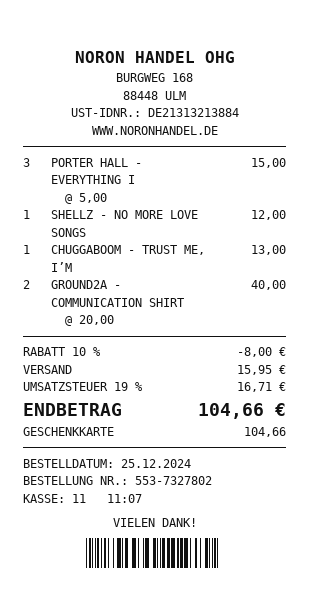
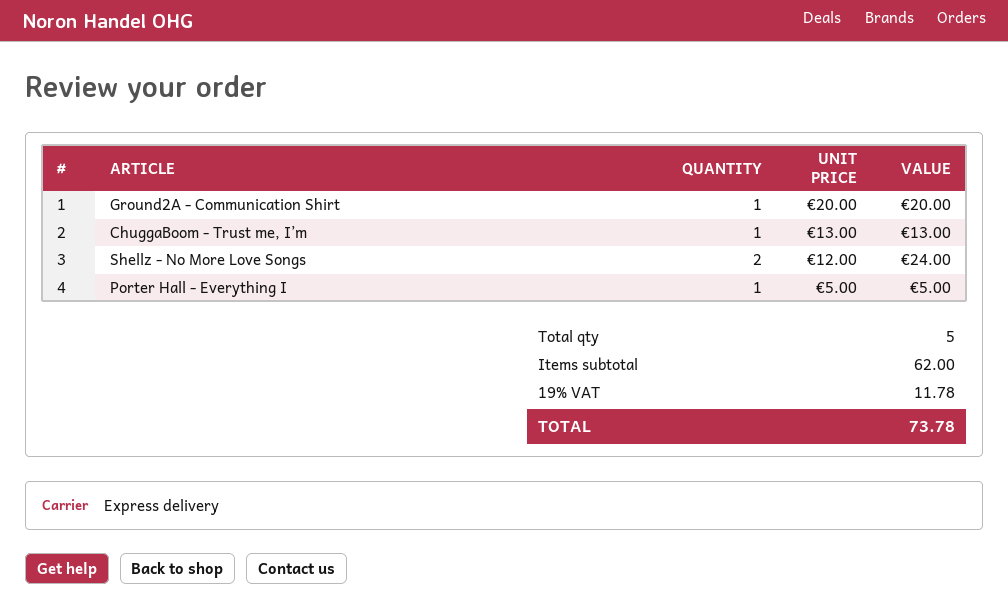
PORTER HALL - EVERYTHING I: 3 x 5.00 = 15.00 -> 1 x 5.00 = 5.00
SHELLZ - NO MORE LOVE SONGS: 1 x 12.00 = 12.00 -> 2 x 12.00 = 24.00
GROUND2A - COMMUNICATION SHIRT: 2 x 20.00 = 40.00 -> 1 x 20.00 = 20.00
discount: 10% = 8.00 -> none
shipping: 15.95 -> none
tax: 19% = 16.71 -> 19% = 11.78
total: 104.66 -> 73.78

